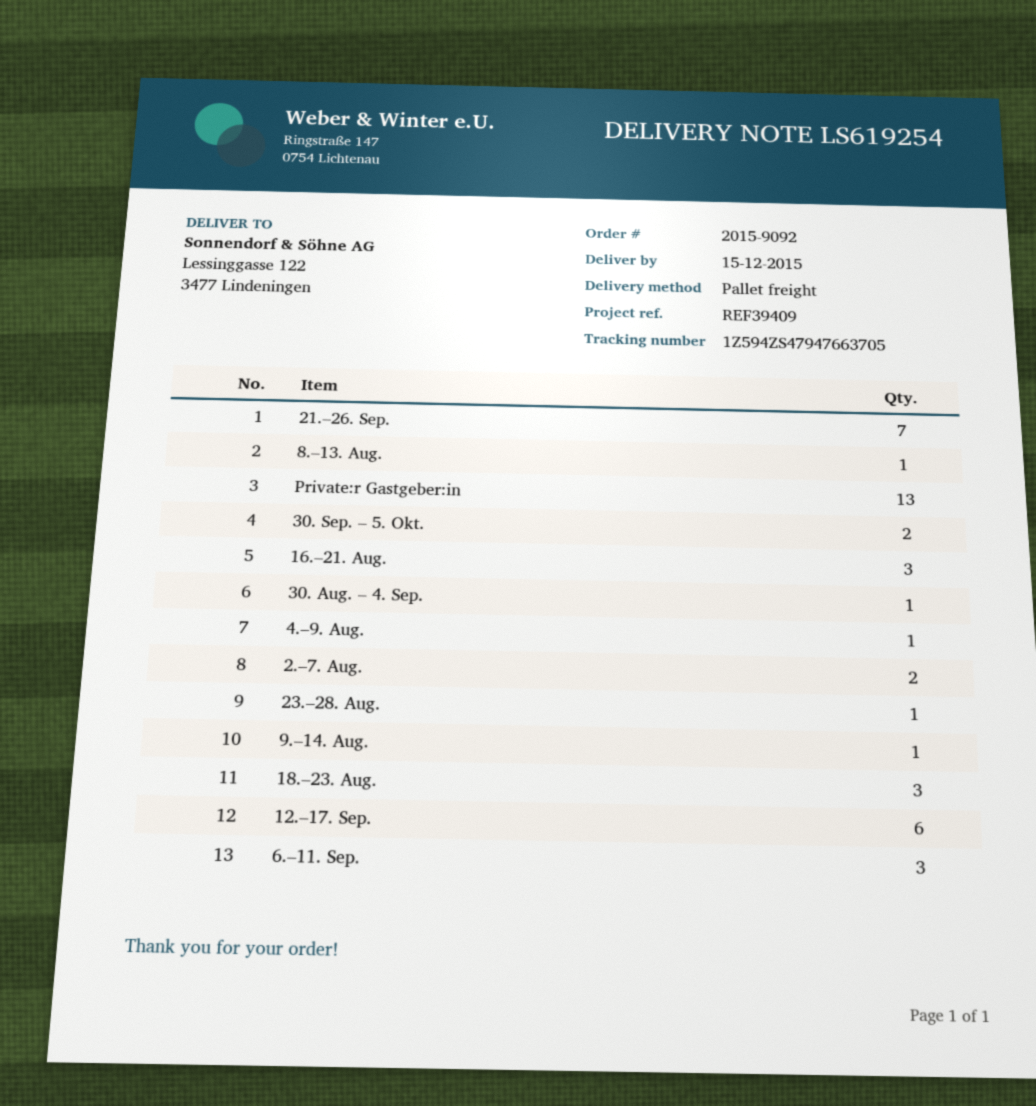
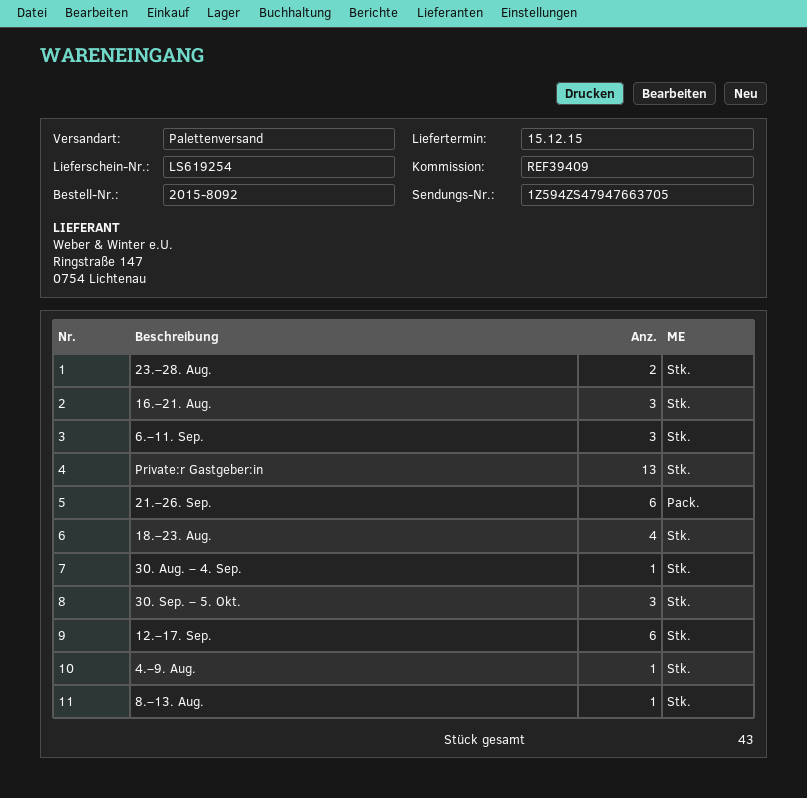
order number: 2015-9092 -> 2015-8092
21.–26. Sep.: 7 -> 6
30. Sep. – 5. Okt.: 2 -> 3
2.–7. Aug.: 2 -> none
23.–28. Aug.: 1 -> 2
9.–14. Aug.: 1 -> none
18.–23. Aug.: 3 -> 4

